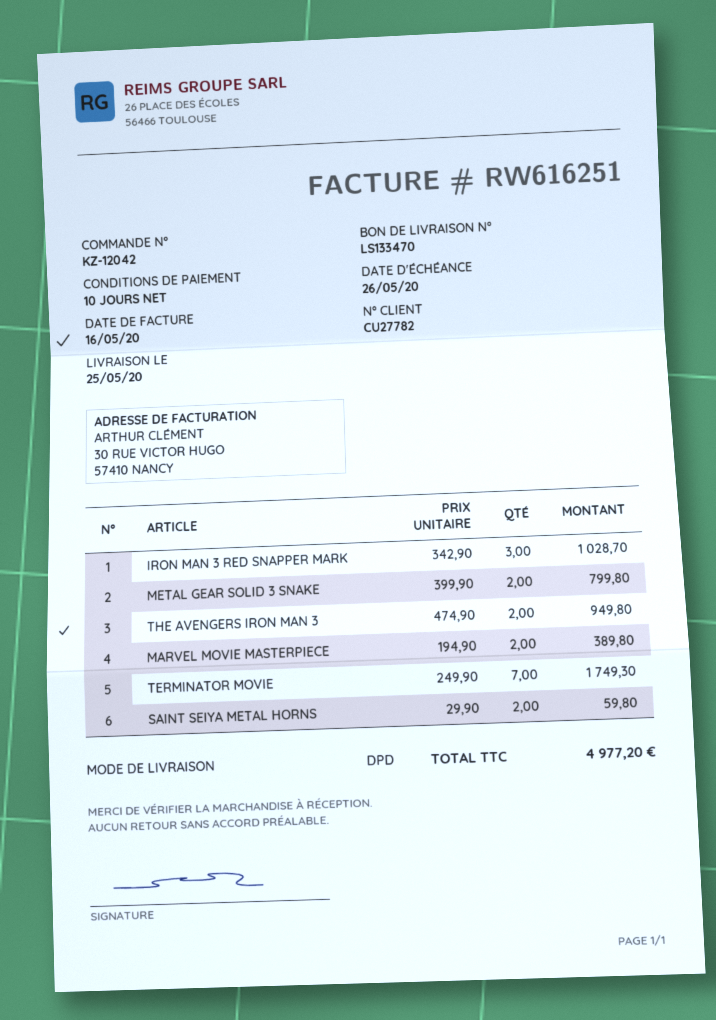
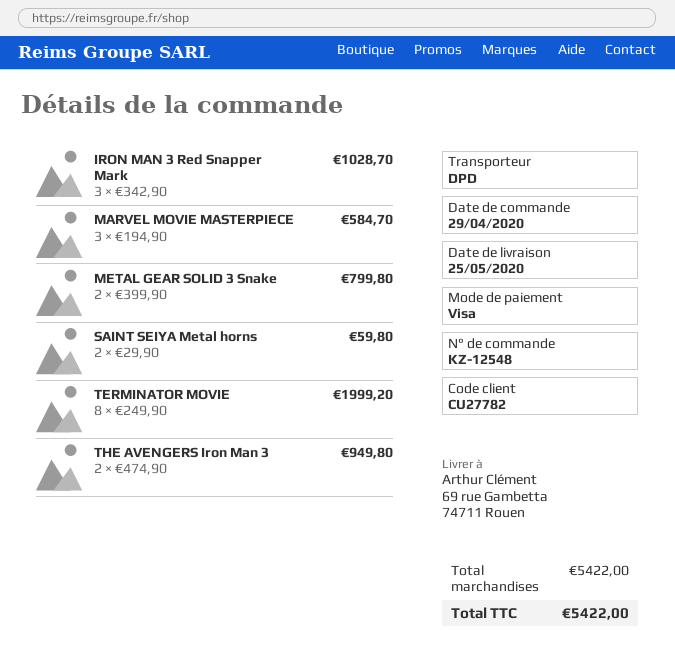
order number: KZ-12042 -> KZ-12548
MARVEL MOVIE MASTERPIECE: 2 x 194.90 = 389.80 -> 3 x 194.90 = 584.70
TERMINATOR MOVIE: 7 x 249.90 = 1749.30 -> 8 x 249.90 = 1999.20
total: 4977.20 -> 5422.00

